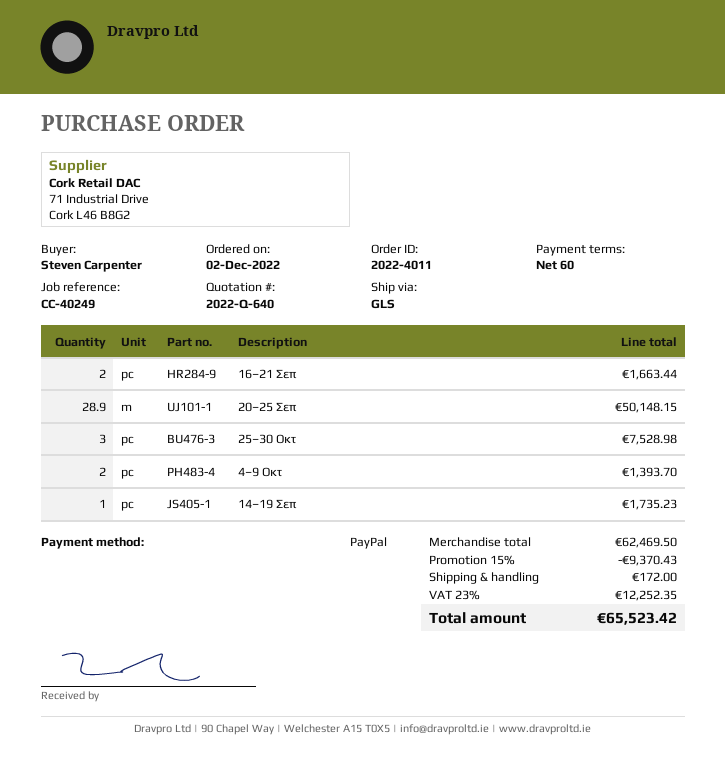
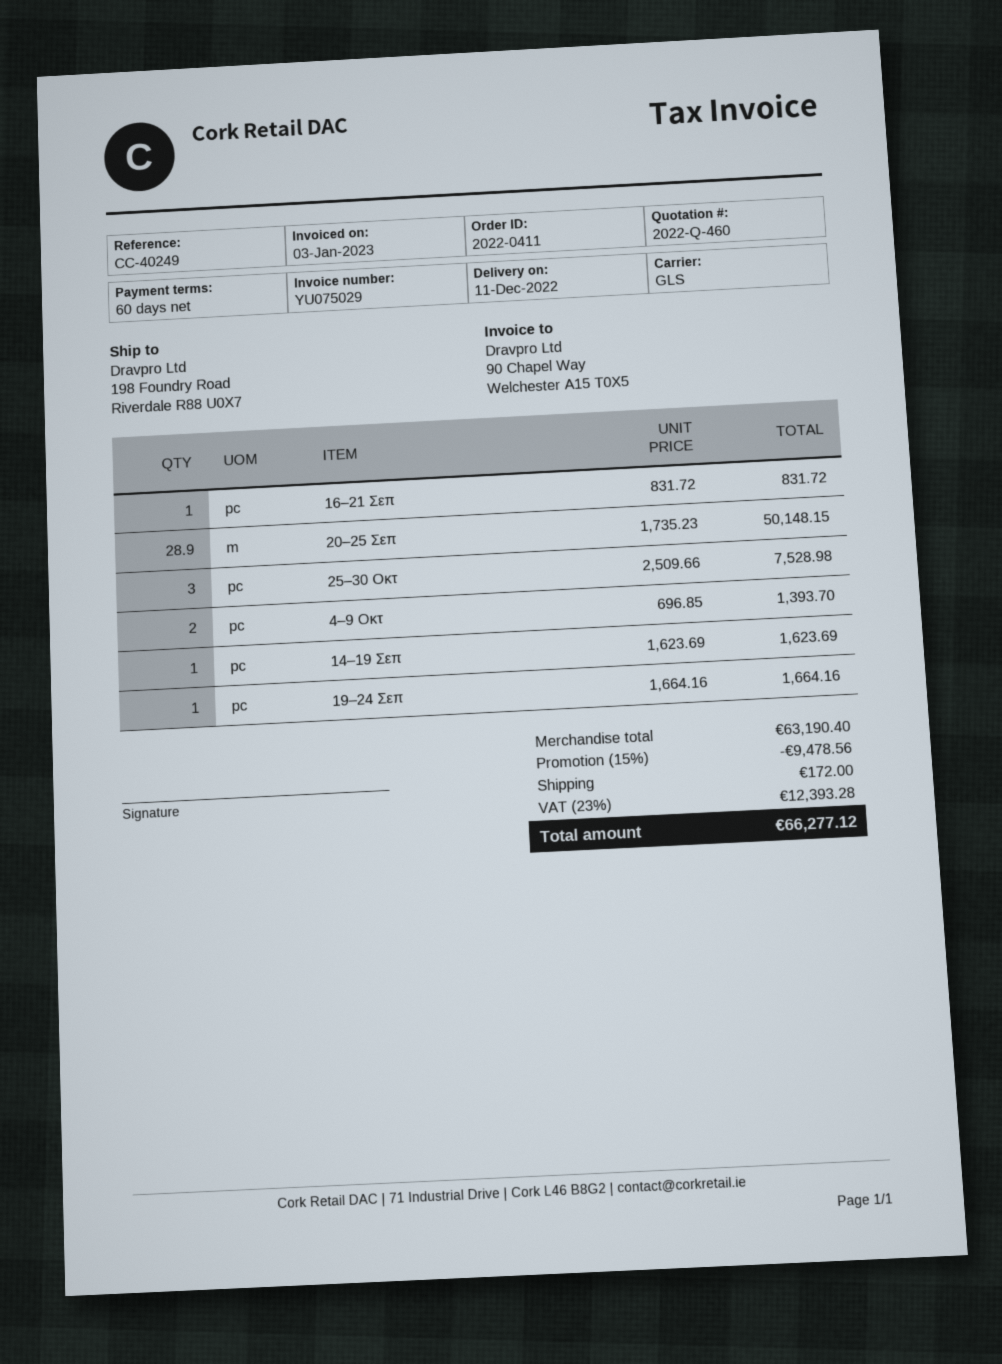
quote number: 2022-Q-640 -> 2022-Q-460
order number: 2022-4011 -> 2022-0411
16–21 Σεπ: 2 for 1663.44 -> 1 for 831.72
14–19 Σεπ: 1 for 1735.23 -> 1 for 1623.69
19–24 Σεπ: none -> 1 for 1664.16
subtotal: 62469.50 -> 63190.40
discount: 15% = 9370.43 -> 15% = 9478.56
tax: 23% = 12252.35 -> 23% = 12393.28
total: 65523.42 -> 66277.12

